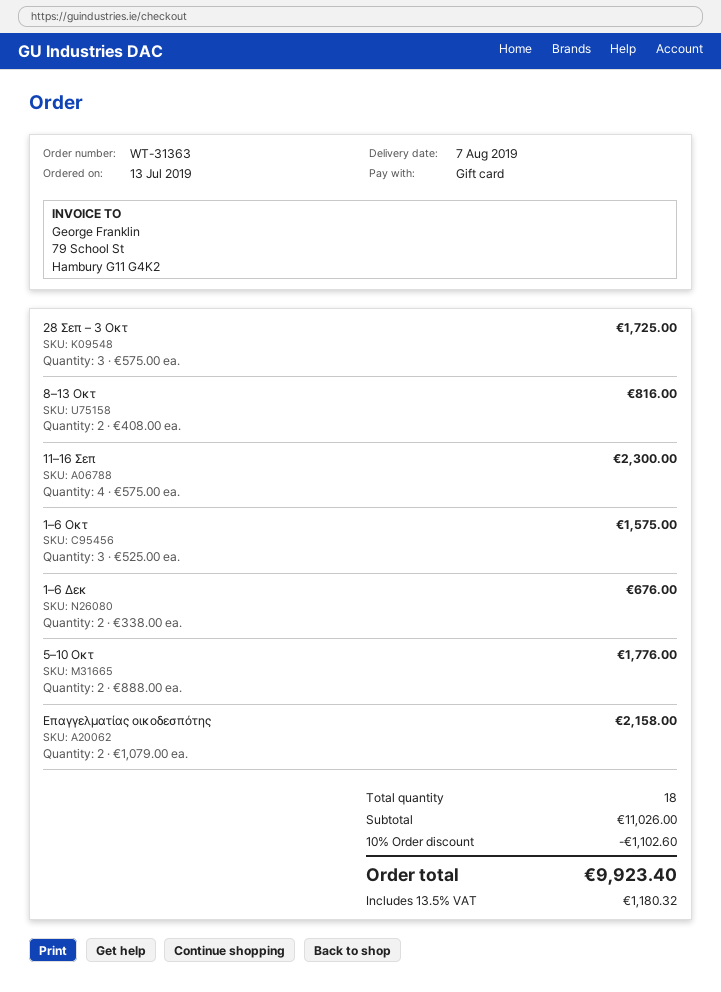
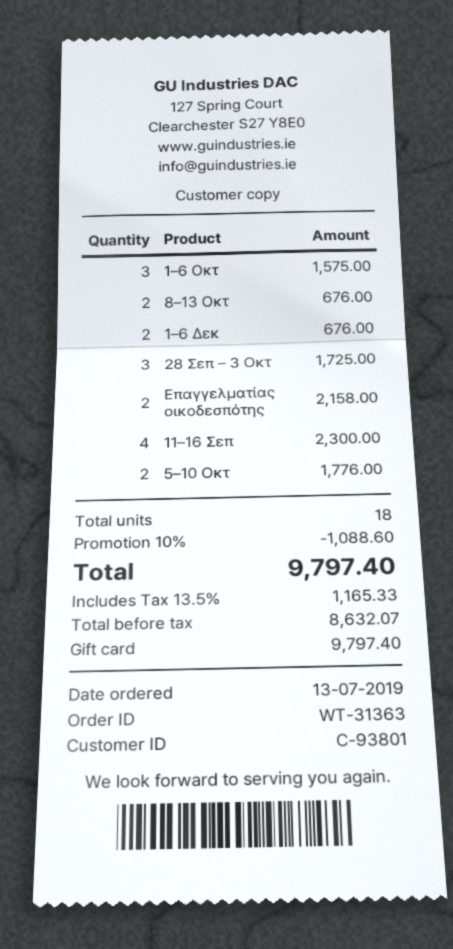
8–13 Οκτ: 2 for 816.00 -> 2 for 676.00
discount: 10% = 1102.60 -> 10% = 1088.60
tax: 13.5% = 1180.32 -> 13.5% = 1165.33
total: 9923.40 -> 9797.40

